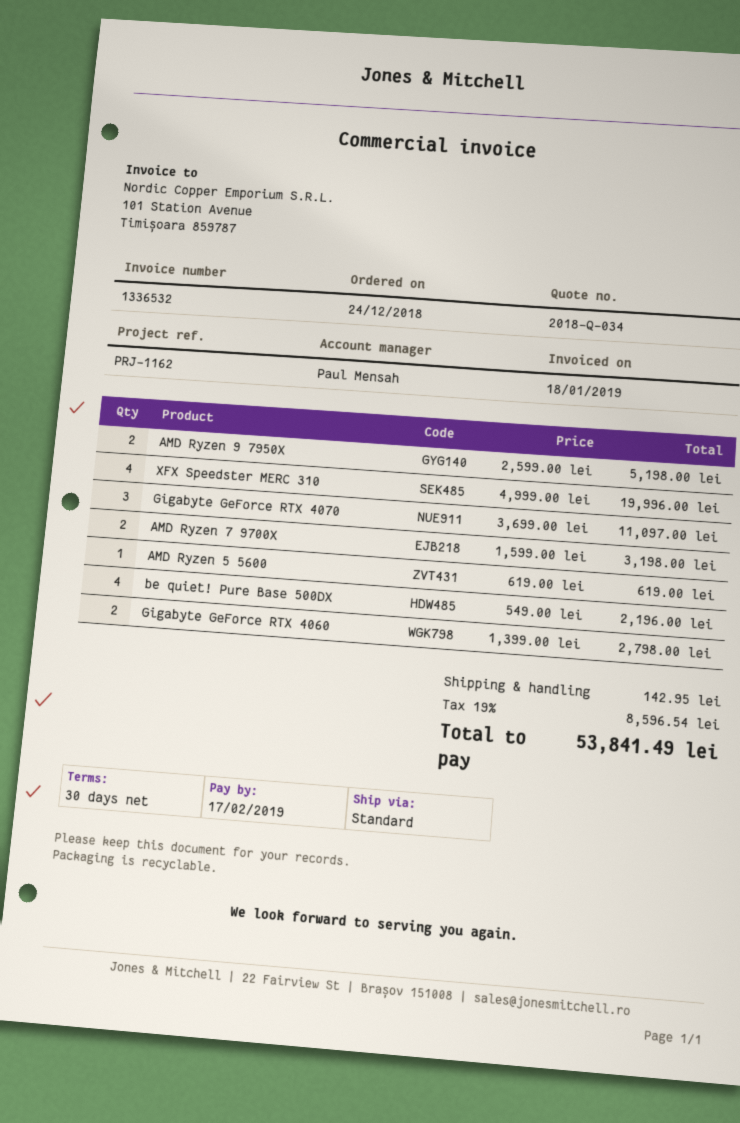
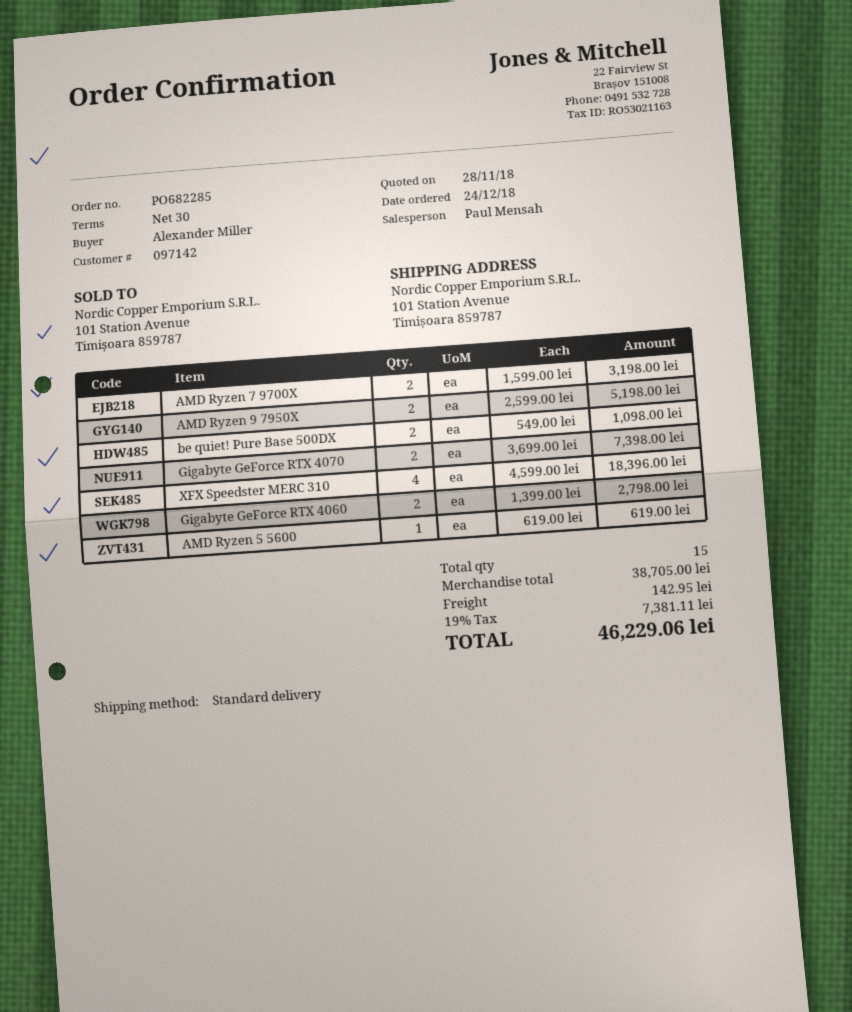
XFX Speedster MERC 310: 4 x 4999.00 = 19996.00 -> 4 x 4599.00 = 18396.00
Gigabyte GeForce RTX 4070: 3 x 3699.00 = 11097.00 -> 2 x 3699.00 = 7398.00
be quiet! Pure Base 500DX: 4 x 549.00 = 2196.00 -> 2 x 549.00 = 1098.00
tax: 19% = 8596.54 -> 19% = 7381.11
total: 53841.49 -> 46229.06

